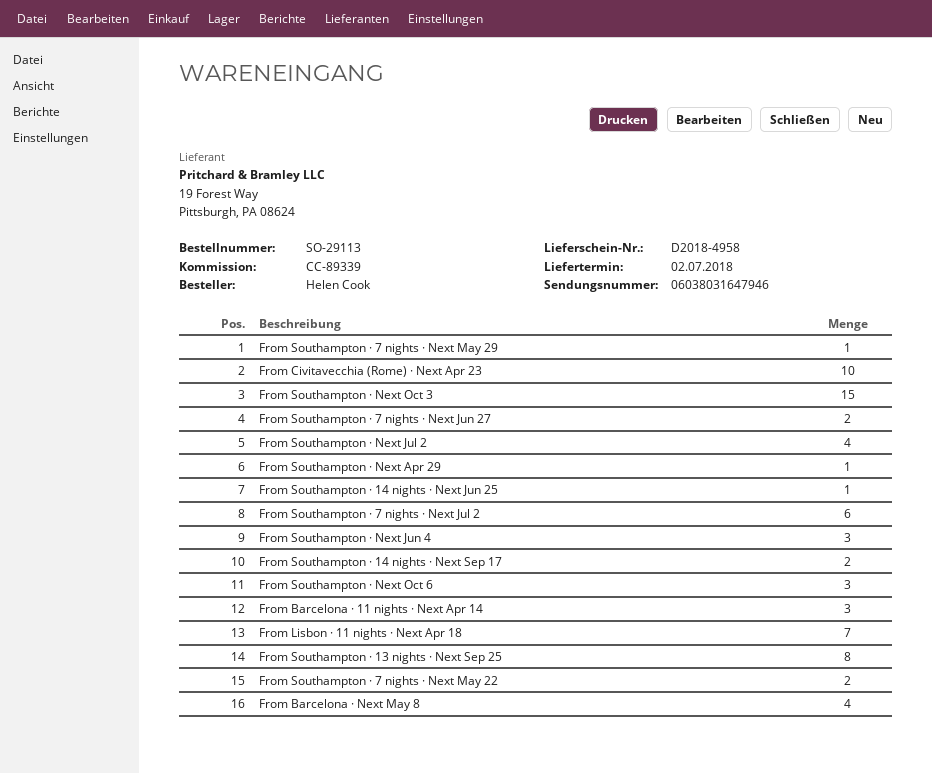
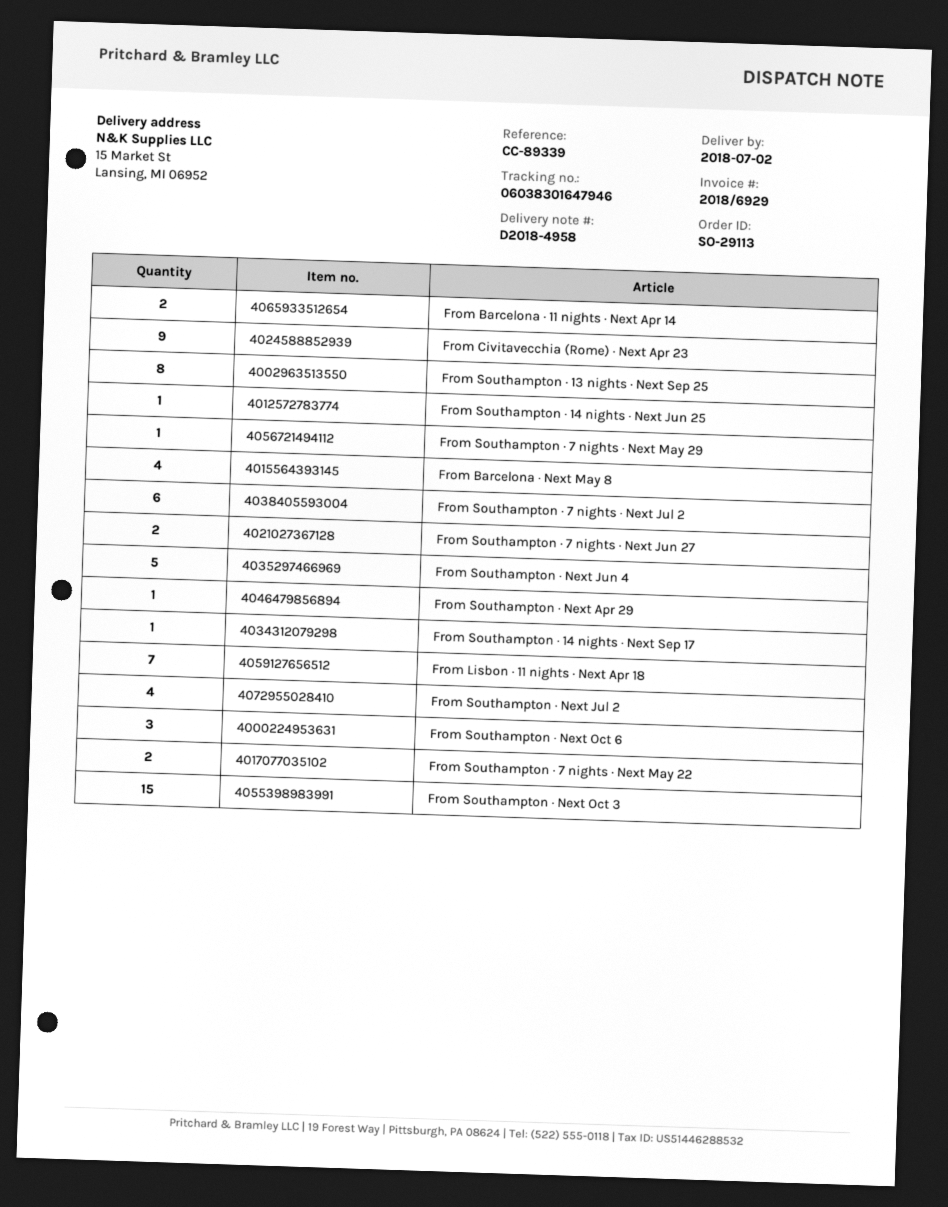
tracking number: 06038031647946 -> 06038301647946
From Civitavecchia (Rome) · Next Apr 23: 10 -> 9
From Southampton · Next Jun 4: 3 -> 5
From Southampton · 14 nights · Next Sep 17: 2 -> 1
From Barcelona · 11 nights · Next Apr 14: 3 -> 2

